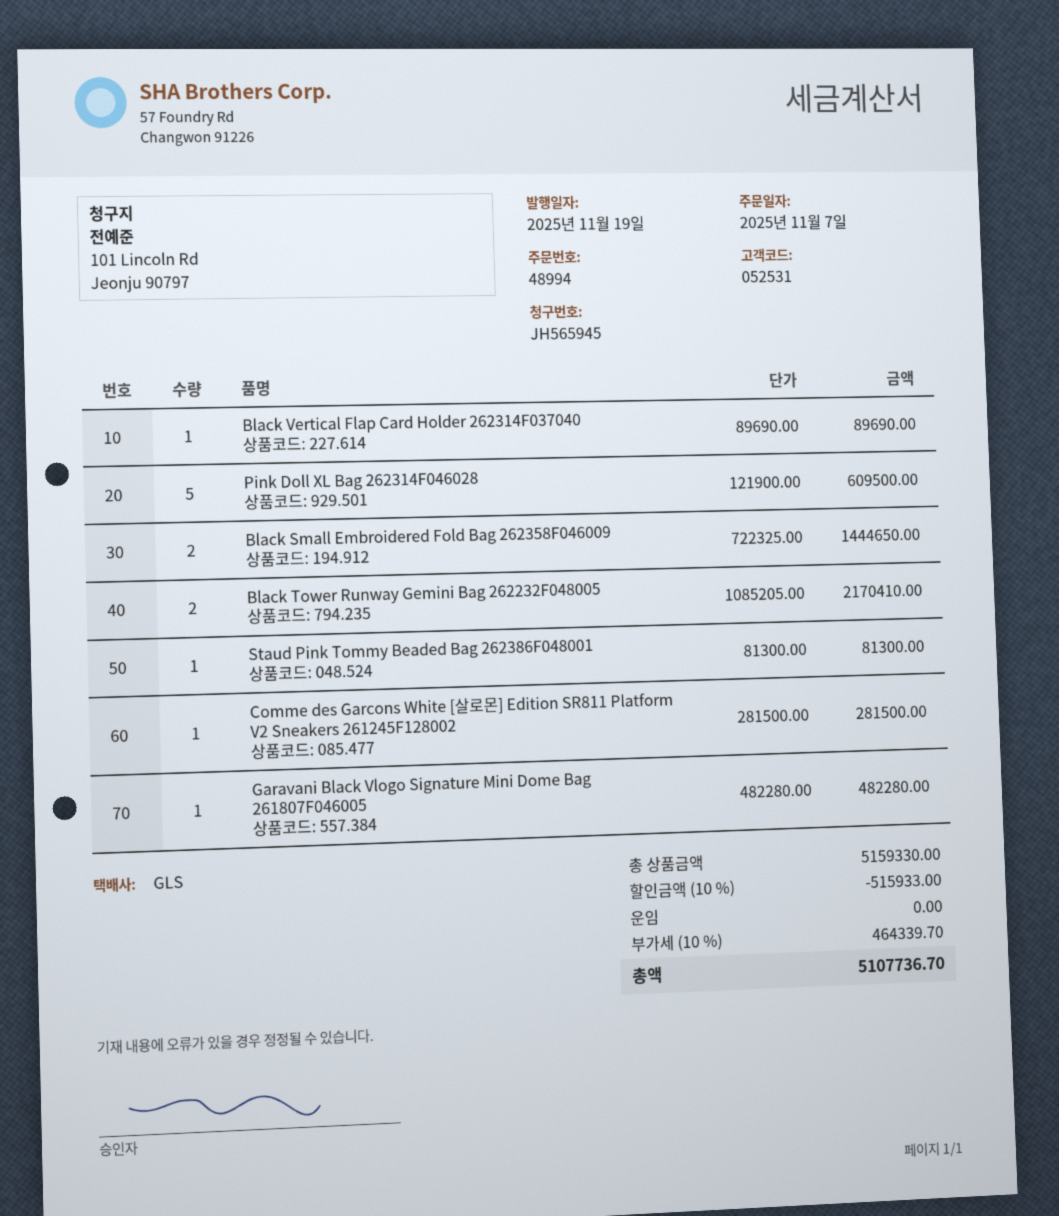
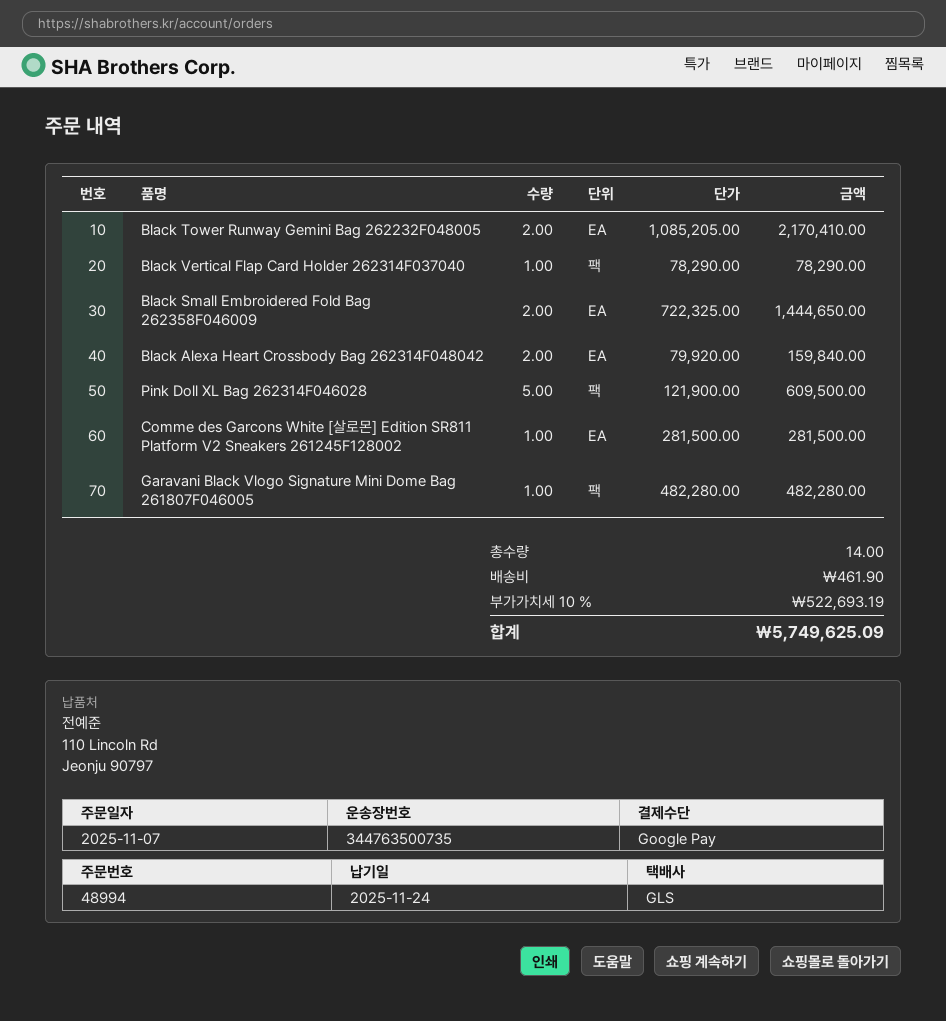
Black Vertical Flap Card Holder 262314F037040: 1 x 89690.00 = 89690.00 -> 1 x 78290.00 = 78290.00
Staud Pink Tommy Beaded Bag 262386F048001: 1 x 81300.00 = 81300.00 -> none
Black Alexa Heart Crossbody Bag 262314F048042: none -> 2 x 79920.00 = 159840.00
discount: 10% = 515933.00 -> none
shipping: 0.00 -> 461.90
tax: 10% = 464339.70 -> 10% = 522693.19
total: 5107736.70 -> 5749625.09

